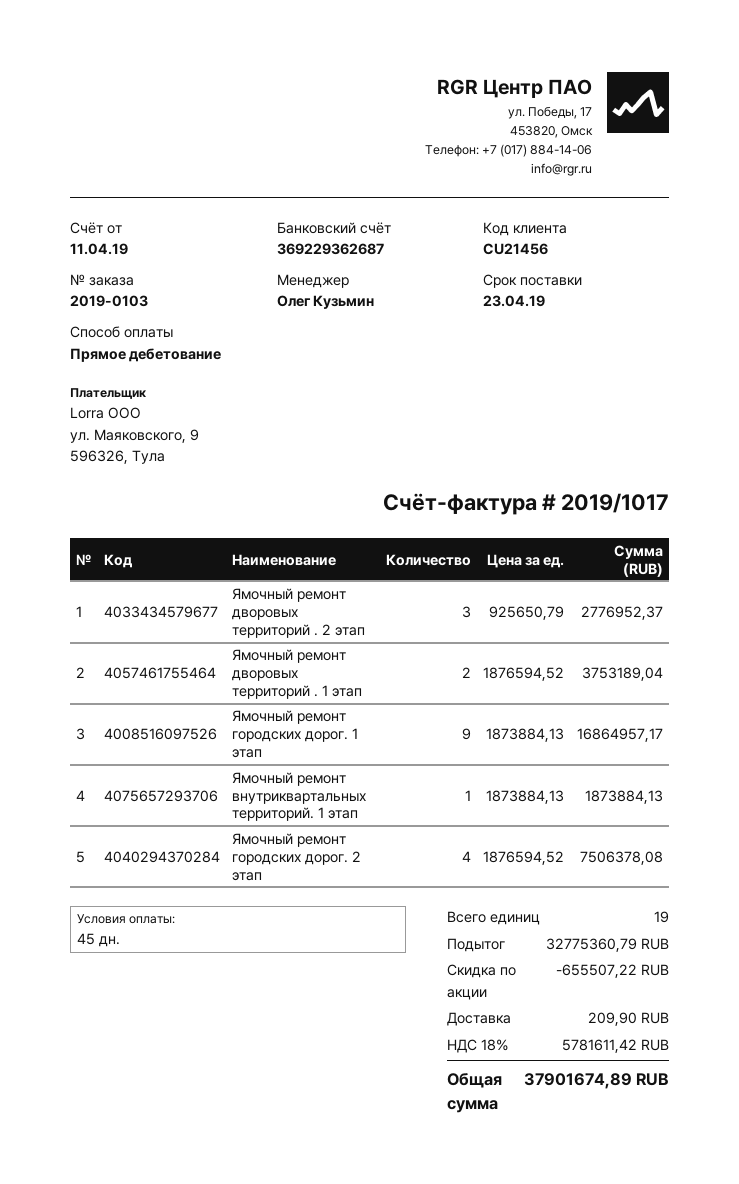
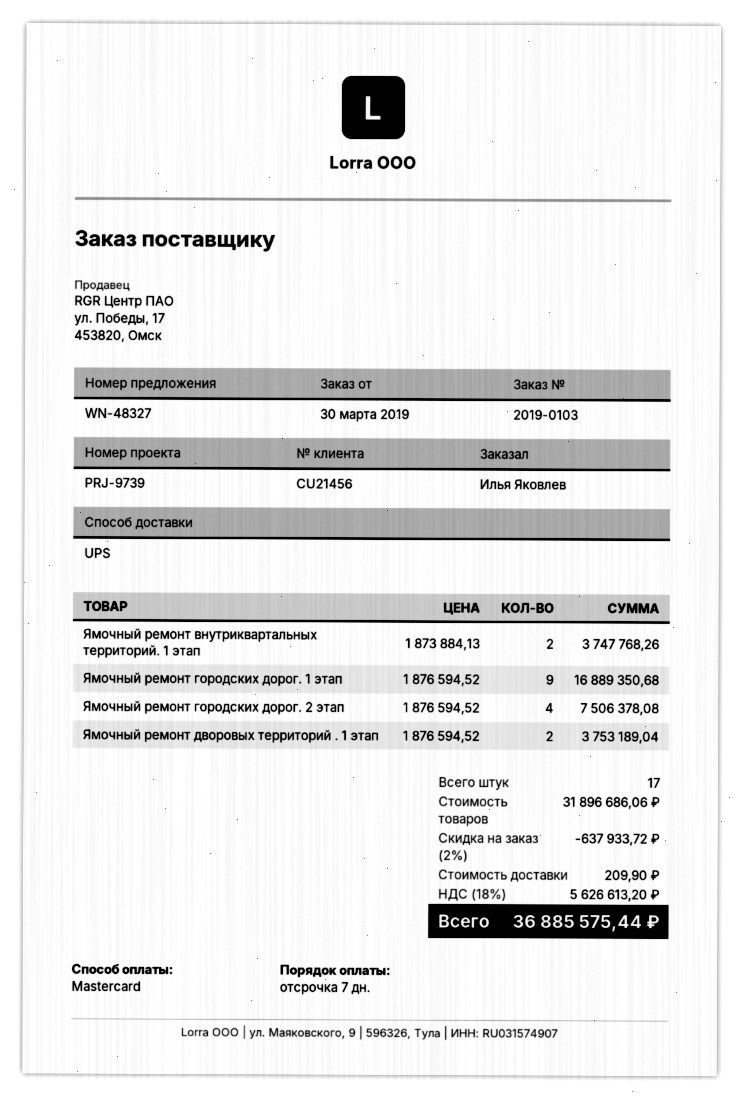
payment terms: 45 days -> 7 days
payment method: direct debit -> Mastercard
Ямочный ремонт дворовых территорий . 2 этап: 3 x 925650.79 = 2776952.37 -> none
Ямочный ремонт городских дорог. 1 этап: 9 x 1873884.13 = 16864957.17 -> 9 x 1876594.52 = 16889350.68
Ямочный ремонт внутриквартальных территорий. 1 этап: 1 x 1873884.13 = 1873884.13 -> 2 x 1873884.13 = 3747768.26
total quantity: 19 -> 17
subtotal: 32775360.79 -> 31896686.06
discount: 655507.22 -> 637933.72
tax: 18% = 5781611.42 -> 18% = 5626613.20
total: 37901674.89 -> 36885575.44

